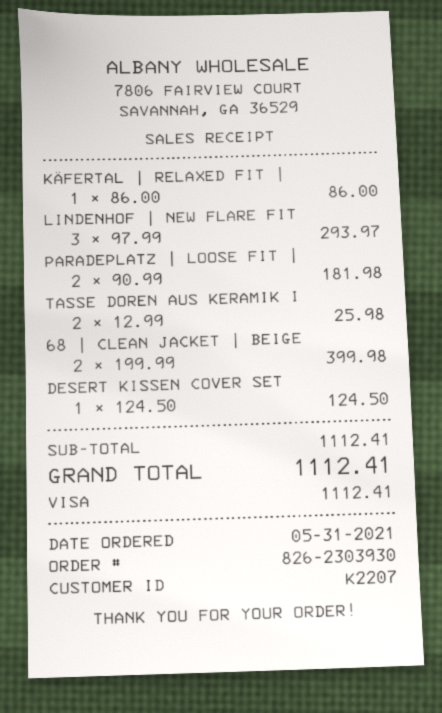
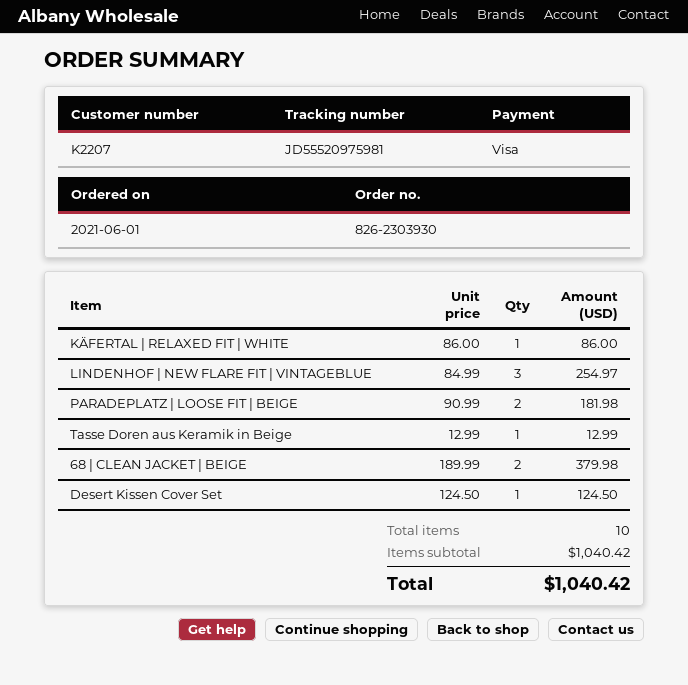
order date: 2021-05-31 -> 2021-06-01
LINDENHOF | NEW FLARE FIT: 3 x 97.99 = 293.97 -> 3 x 84.99 = 254.97
TASSE DOREN AUS KERAMIK I: 2 x 12.99 = 25.98 -> 1 x 12.99 = 12.99
68 | CLEAN JACKET | BEIGE: 2 x 199.99 = 399.98 -> 2 x 189.99 = 379.98
subtotal: 1112.41 -> 1040.42
total: 1112.41 -> 1040.42

